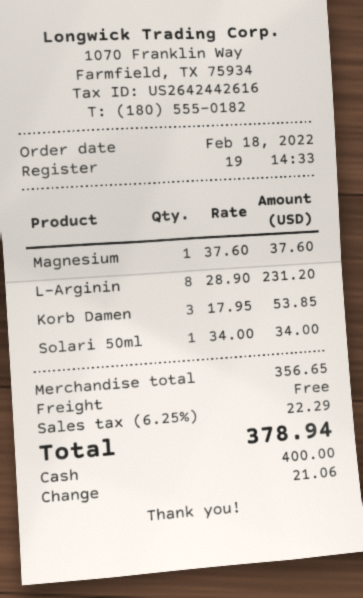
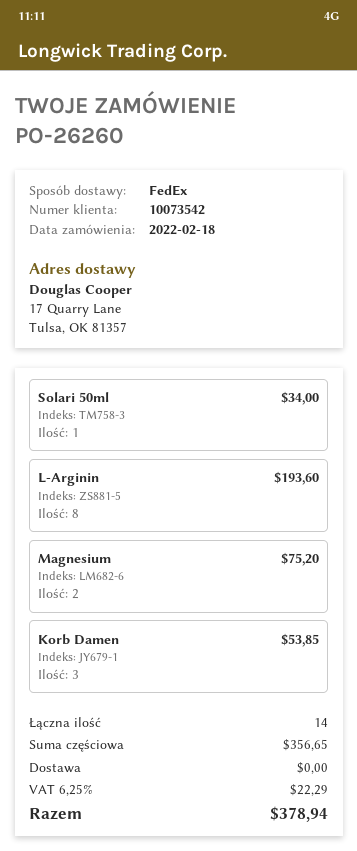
Magnesium: 1 for 37.60 -> 2 for 75.20
L-Arginin: 8 for 231.20 -> 8 for 193.60

